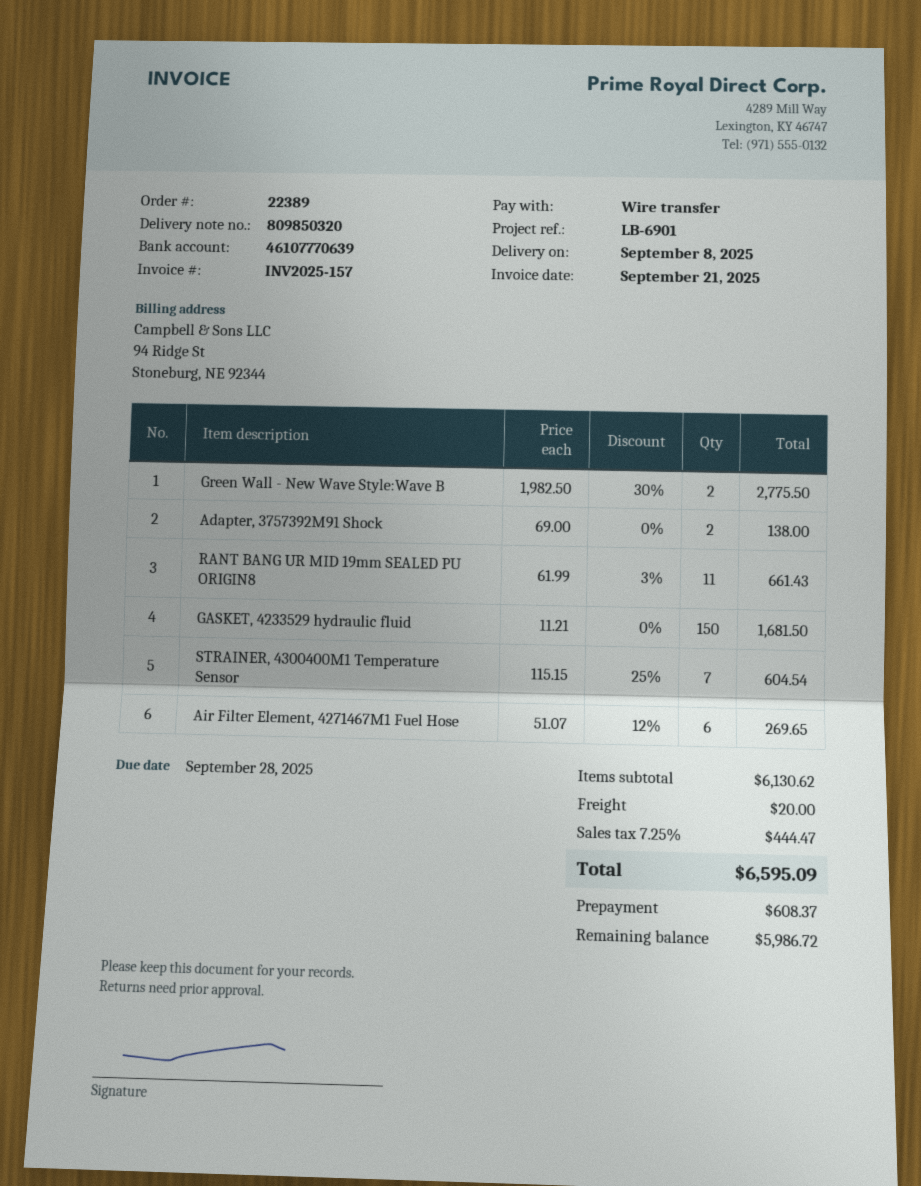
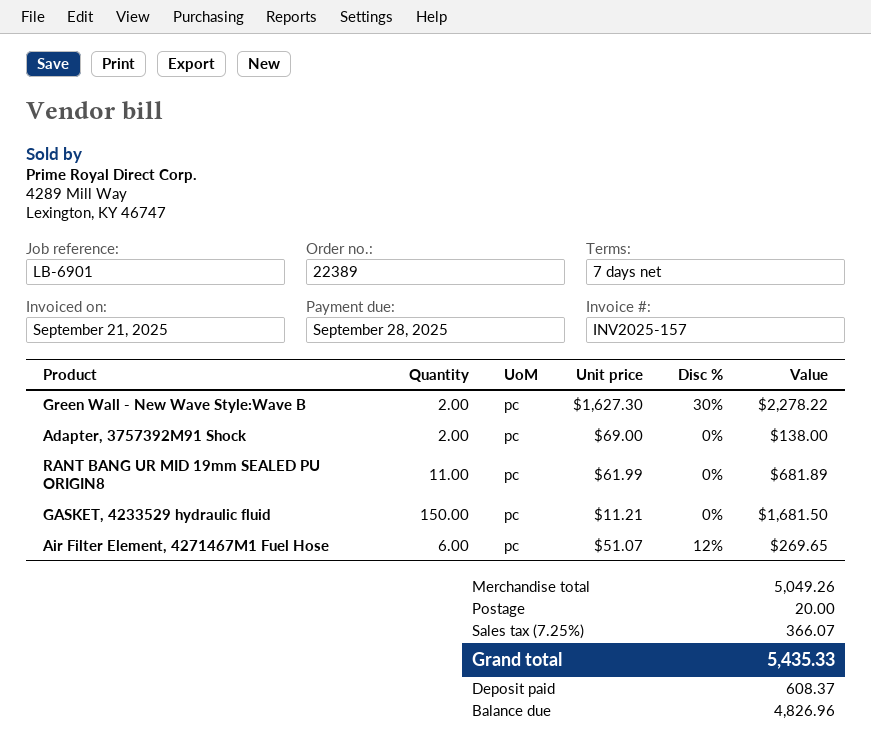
Green Wall - New Wave Style:Wave B: 2 x 1982.50 - 30% = 2775.50 -> 2 x 1627.30 - 30% = 2278.22
RANT BANG UR MID 19mm SEALED PU ORIGIN8: 11 x 61.99 - 3% = 661.43 -> 11 x 61.99 = 681.89
STRAINER, 4300400M1 Temperature Sensor: 7 x 115.15 - 25% = 604.54 -> none
subtotal: 6130.62 -> 5049.26
tax: 7.25% = 444.47 -> 7.25% = 366.07
total: 6595.09 -> 5435.33
balance: 5986.72 -> 4826.96

